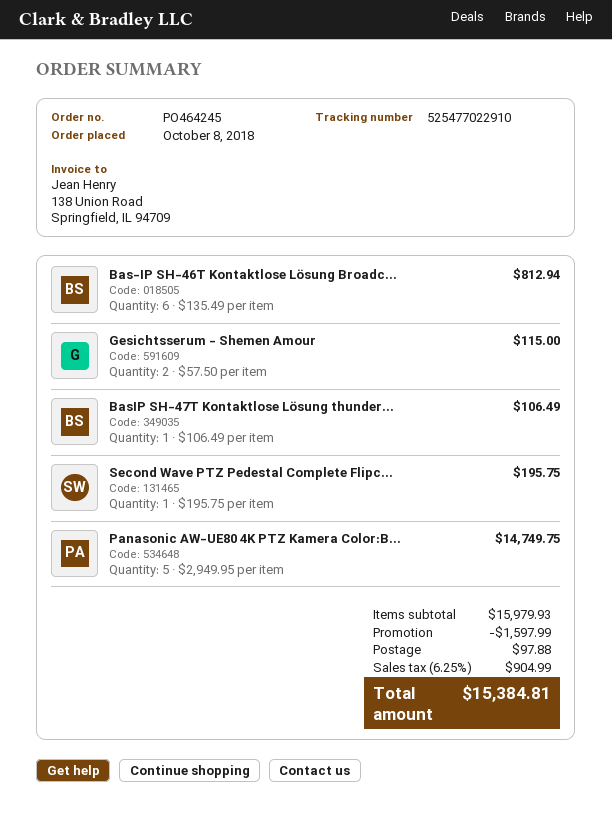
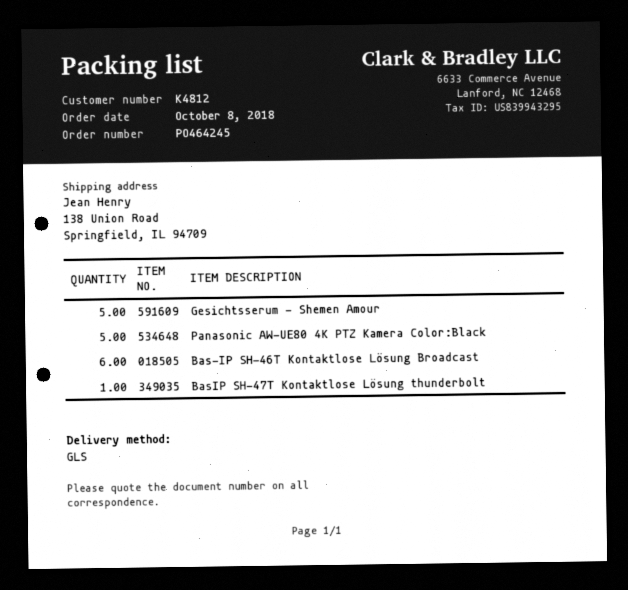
Gesichtsserum - Shemen Amour: 2 -> 5
Second Wave PTZ Pedestal Complete Flipc...: 1 -> none

